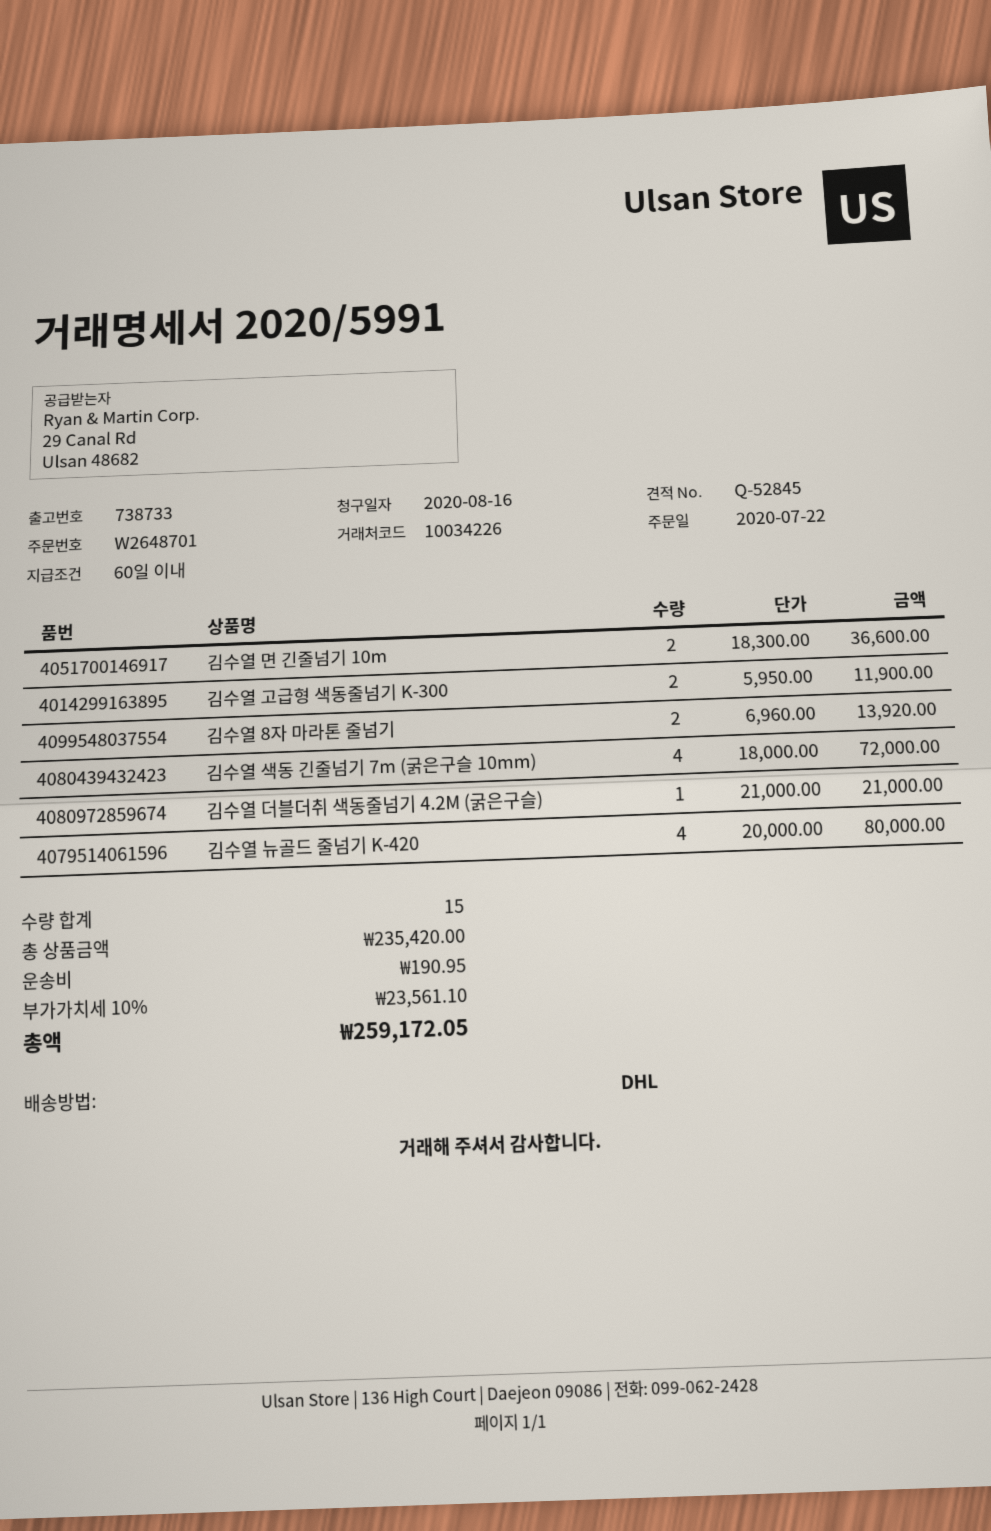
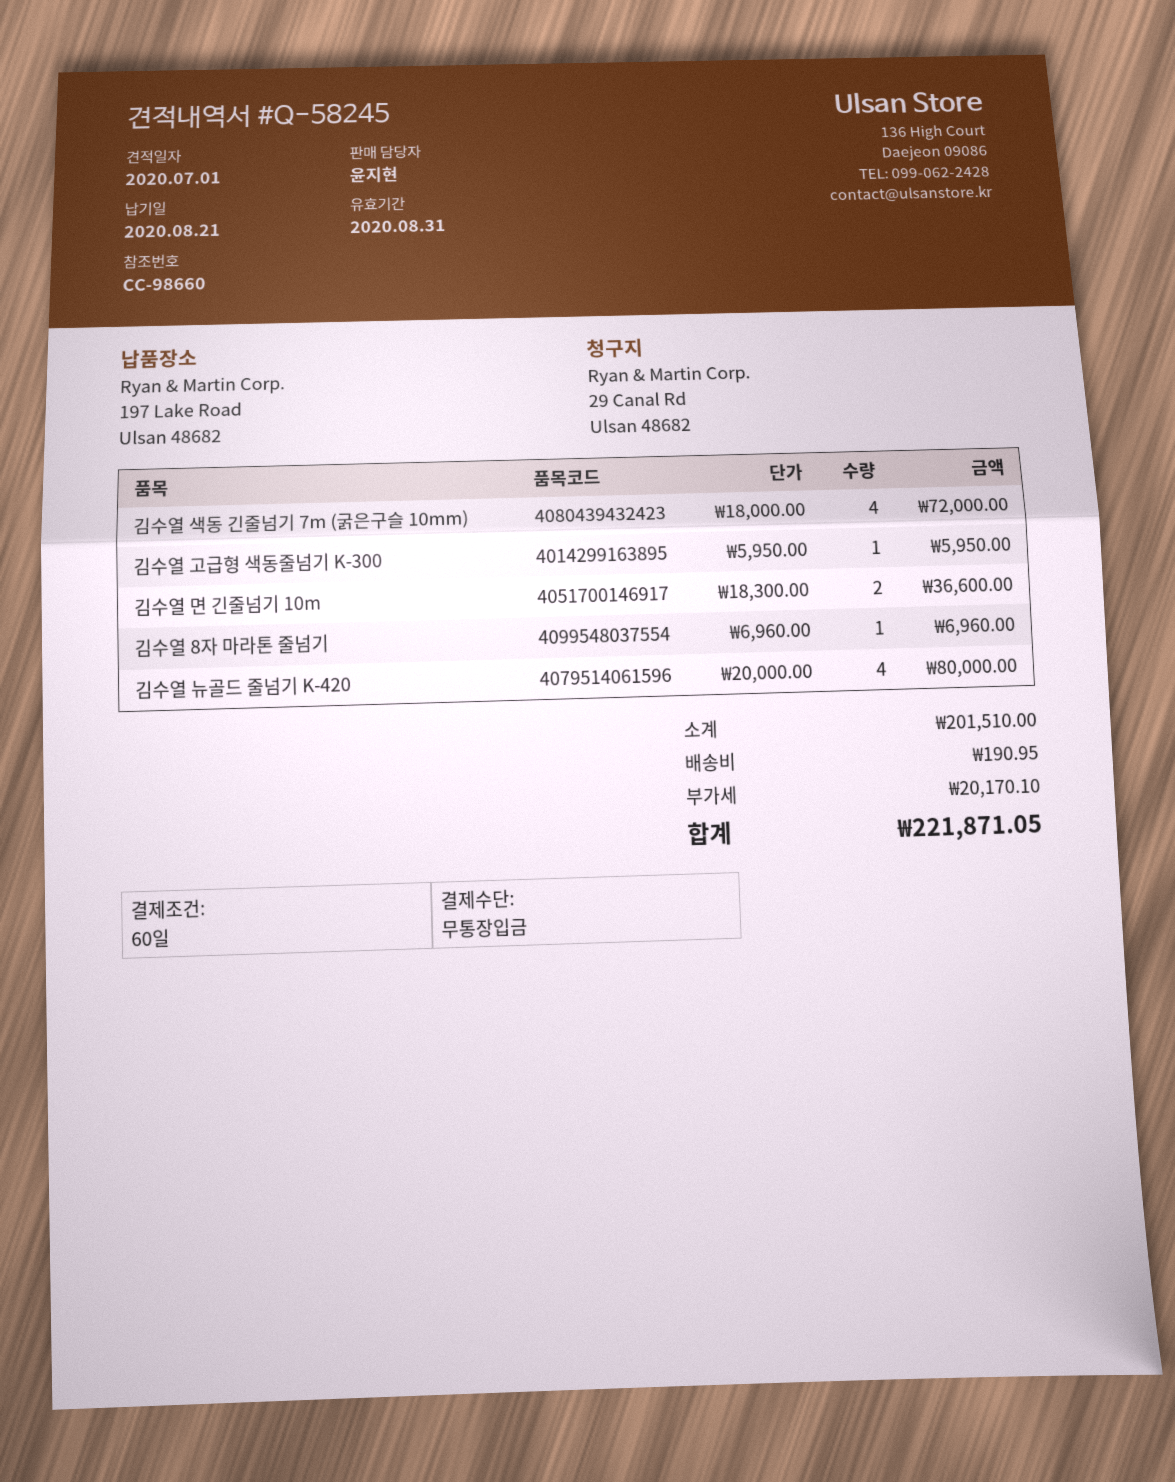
quote number: Q-52845 -> Q-58245
김수열 고급형 색동줄넘기 K-300: 2 x 5950.00 = 11900.00 -> 1 x 5950.00 = 5950.00
김수열 8자 마라톤 줄넘기: 2 x 6960.00 = 13920.00 -> 1 x 6960.00 = 6960.00
김수열 더블더취 색동줄넘기 4.2M (굵은구슬): 1 x 21000.00 = 21000.00 -> none
subtotal: 235420.00 -> 201510.00
tax: 23561.10 -> 20170.10
total: 259172.05 -> 221871.05

